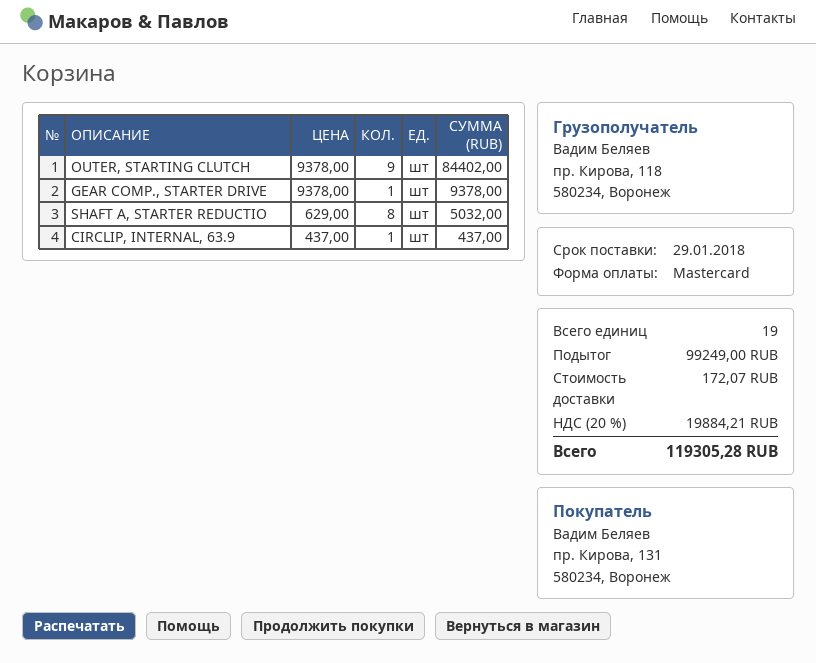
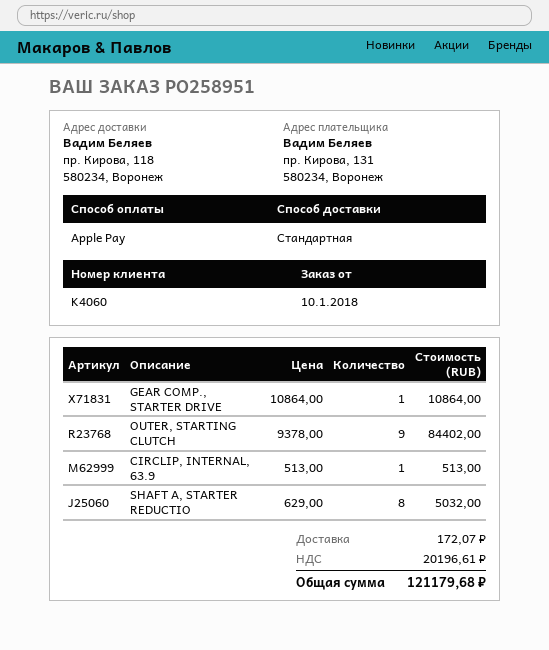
payment method: Mastercard -> Apple Pay
GEAR COMP., STARTER DRIVE: 1 x 9378.00 = 9378.00 -> 1 x 10864.00 = 10864.00
CIRCLIP, INTERNAL, 63.9: 1 x 437.00 = 437.00 -> 1 x 513.00 = 513.00
tax: 19884.21 -> 20196.61
total: 119305.28 -> 121179.68

